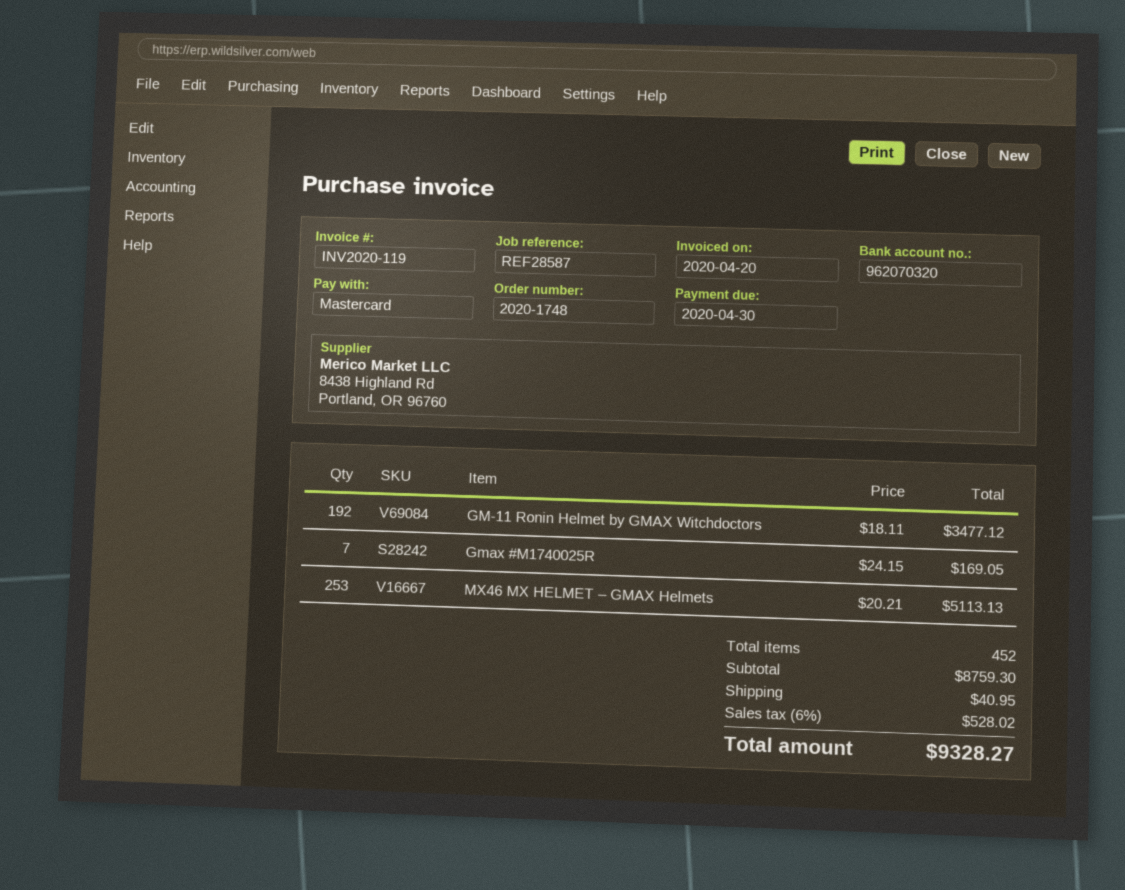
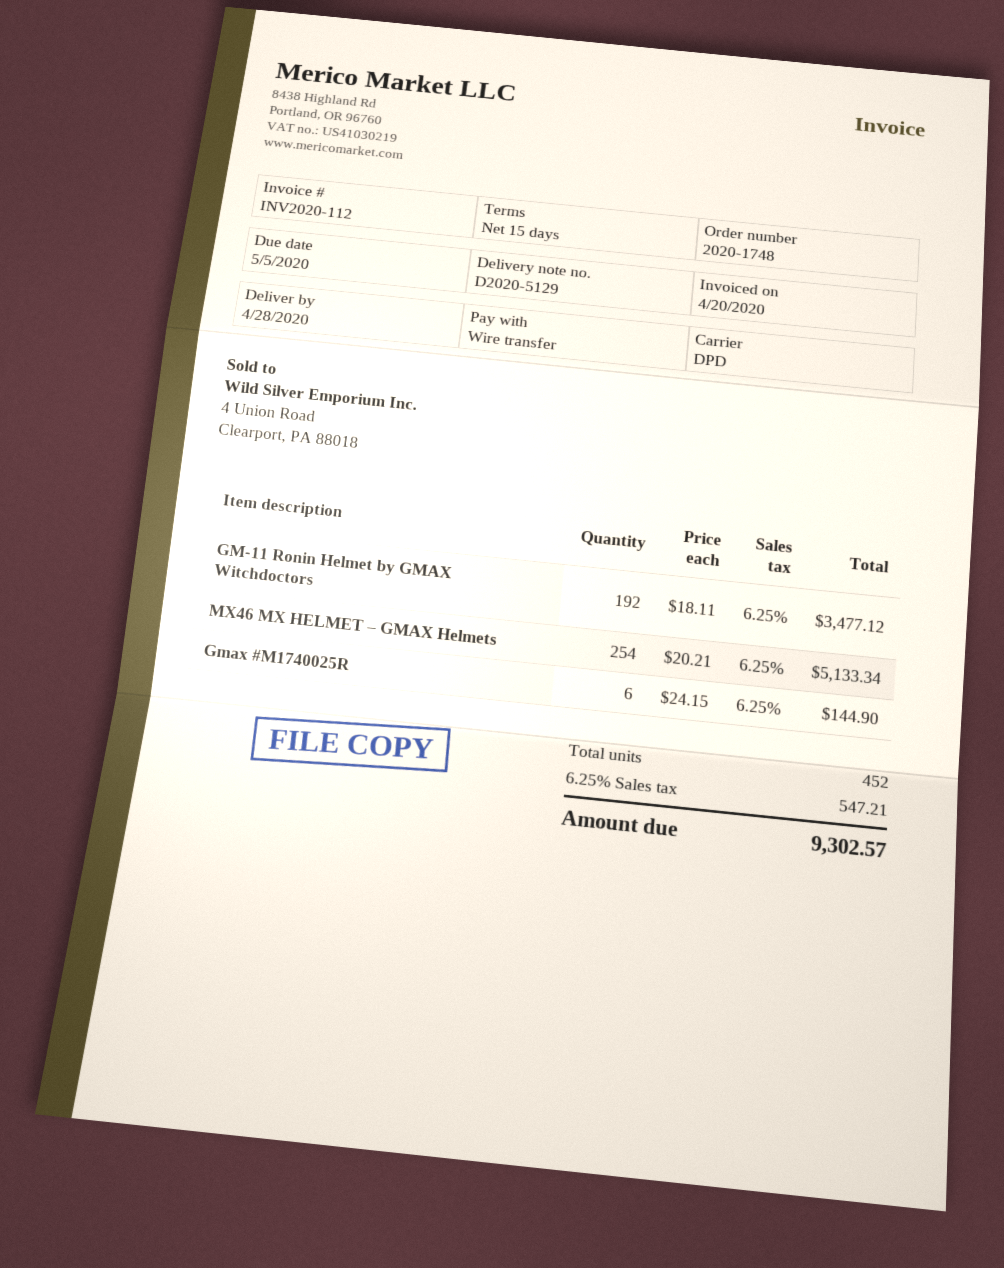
invoice number: INV2020-119 -> INV2020-112
due date: 2020-04-30 -> 2020-05-05
payment method: Mastercard -> bank transfer
Gmax #M1740025R: 7 x 24.15 = 169.05 -> 6 x 24.15 = 144.90
MX46 MX HELMET – GMAX Helmets: 253 x 20.21 = 5113.13 -> 254 x 20.21 = 5133.34
shipping: 40.95 -> none
tax: 6% = 528.02 -> 6.25% = 547.21
total: 9328.27 -> 9302.57

